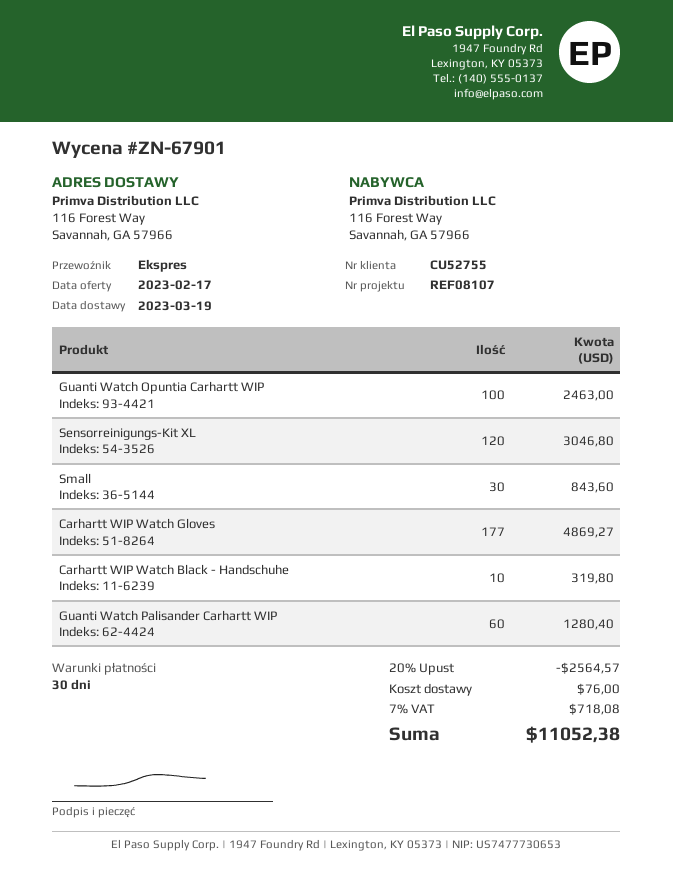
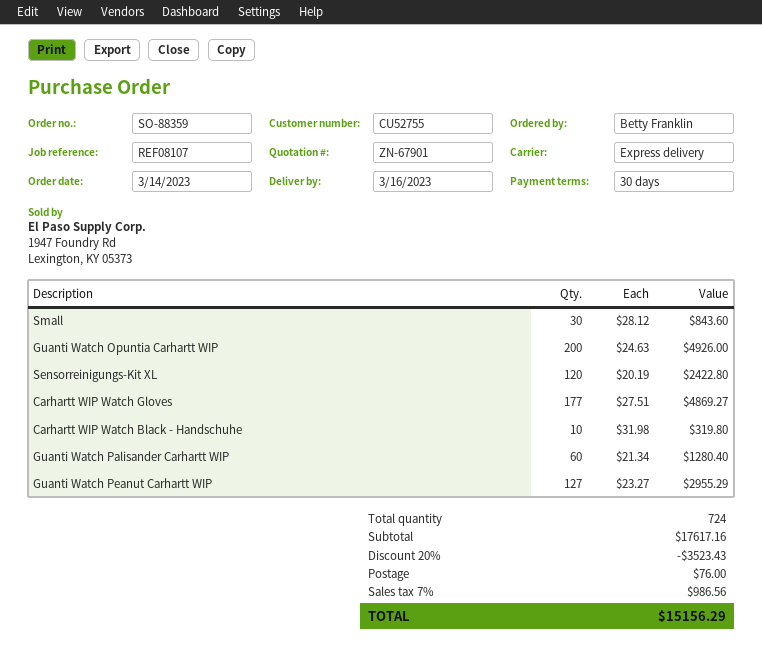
delivery date: 2023-03-19 -> 2023-03-16
Guanti Watch Opuntia Carhartt WIP: 100 for 2463.00 -> 200 for 4926.00
Sensorreinigungs-Kit XL: 120 for 3046.80 -> 120 for 2422.80
Guanti Watch Peanut Carhartt WIP: none -> 127 for 2955.29
discount: 20% = 2564.57 -> 20% = 3523.43
tax: 7% = 718.08 -> 7% = 986.56
total: 11052.38 -> 15156.29

